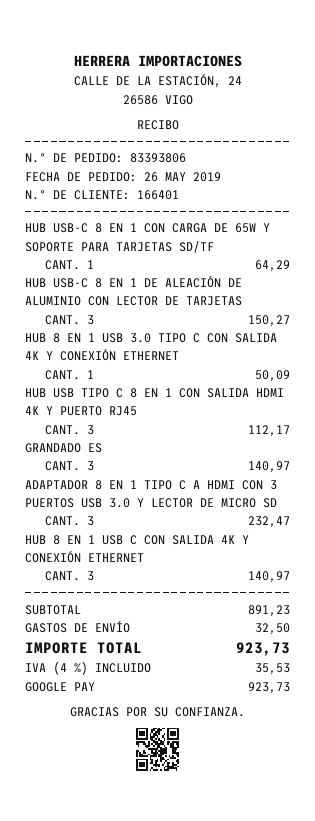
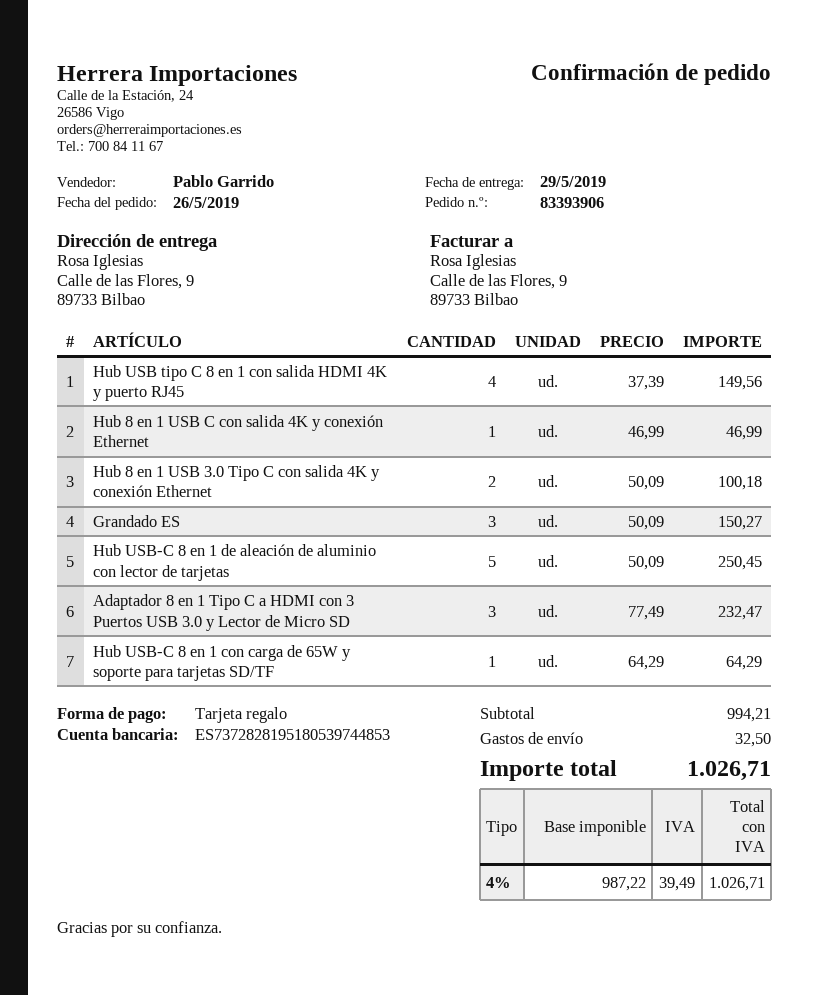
order number: 83393806 -> 83393906
payment method: Google Pay -> gift card
HUB USB-C 8 EN 1 DE ALEACIÓN DE ALUMINIO CON LECTOR DE TARJETAS: 3 for 150.27 -> 5 for 250.45
HUB 8 EN 1 USB 3.0 TIPO C CON SALIDA 4K Y CONEXIÓN ETHERNET: 1 for 50.09 -> 2 for 100.18
HUB USB TIPO C 8 EN 1 CON SALIDA HDMI 4K Y PUERTO RJ45: 3 for 112.17 -> 4 for 149.56
GRANDADO ES: 3 for 140.97 -> 3 for 150.27
HUB 8 EN 1 USB C CON SALIDA 4K Y CONEXIÓN ETHERNET: 3 for 140.97 -> 1 for 46.99
subtotal: 891.23 -> 994.21
tax: 4% = 35.53 -> 4% = 39.49
total: 923.73 -> 1026.71

